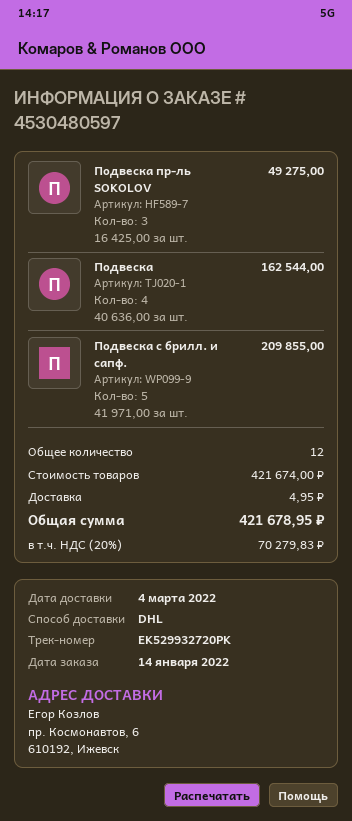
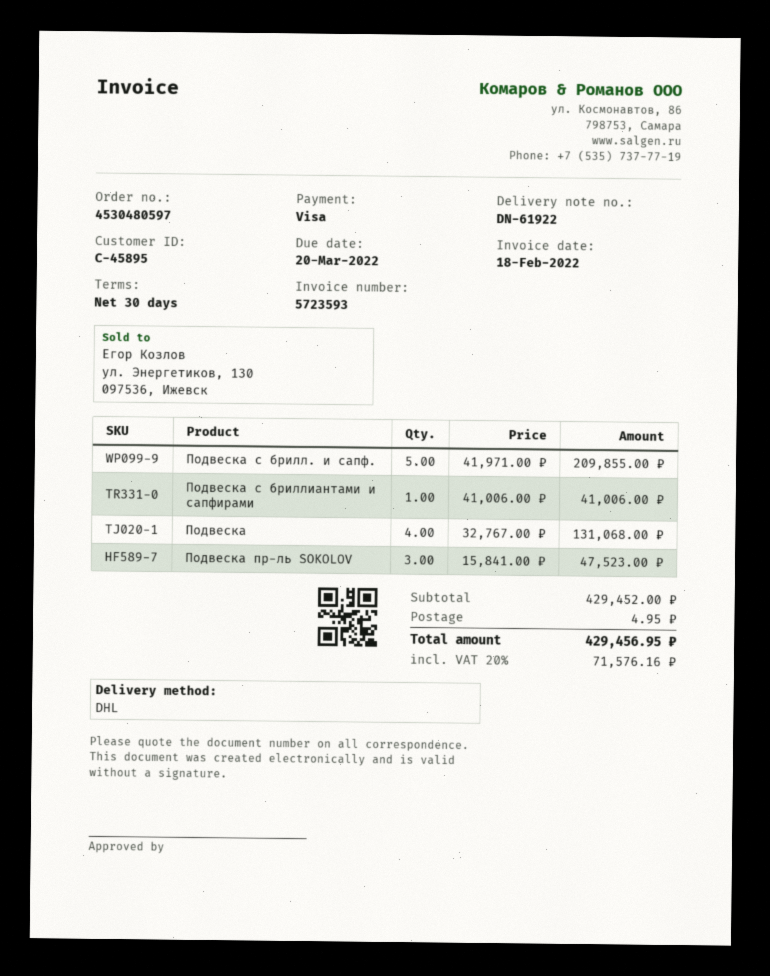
Подвеска пр-ль SOKOLOV: 3 x 16425.00 = 49275.00 -> 3 x 15841.00 = 47523.00
Подвеска: 4 x 40636.00 = 162544.00 -> 4 x 32767.00 = 131068.00
Подвеска с бриллиантами и сапфирами: none -> 1 x 41006.00 = 41006.00
subtotal: 421674.00 -> 429452.00
tax: 20% = 70279.83 -> 20% = 71576.16
total: 421678.95 -> 429456.95

